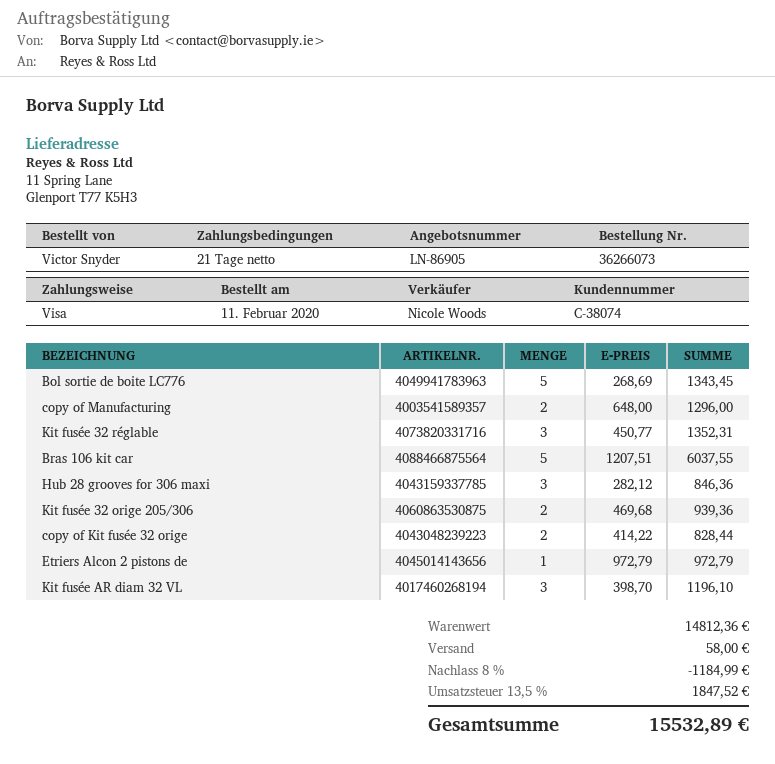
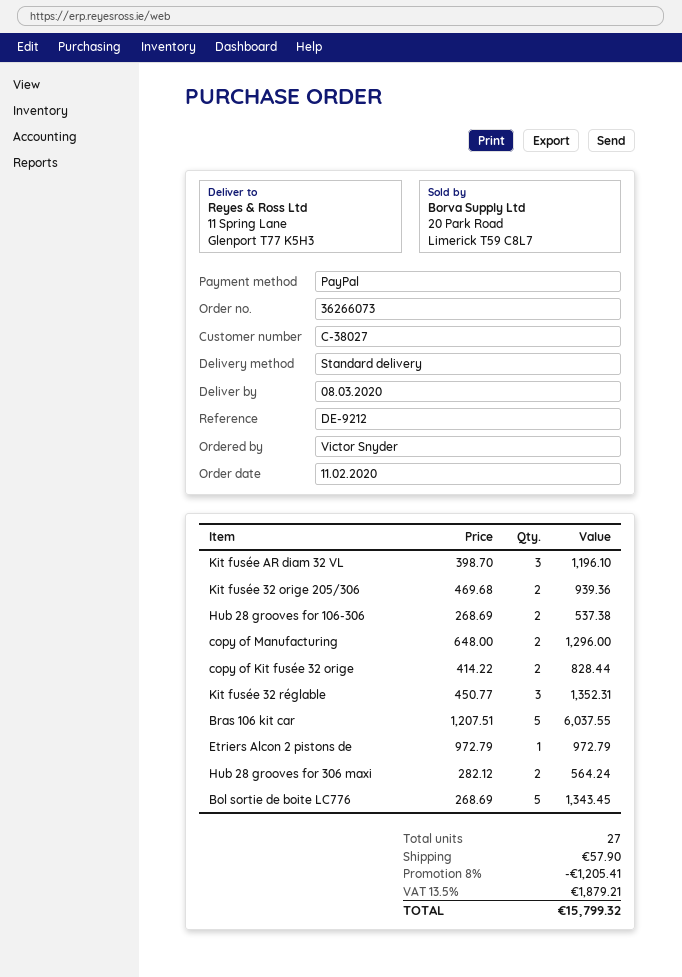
customer number: C-38074 -> C-38027
payment method: Visa -> PayPal
Hub 28 grooves for 306 maxi: 3 x 282.12 = 846.36 -> 2 x 282.12 = 564.24
Hub 28 grooves for 106-306: none -> 2 x 268.69 = 537.38
discount: 8% = 1184.99 -> 8% = 1205.41
shipping: 58.00 -> 57.90
tax: 13.5% = 1847.52 -> 13.5% = 1879.21
total: 15532.89 -> 15799.32

